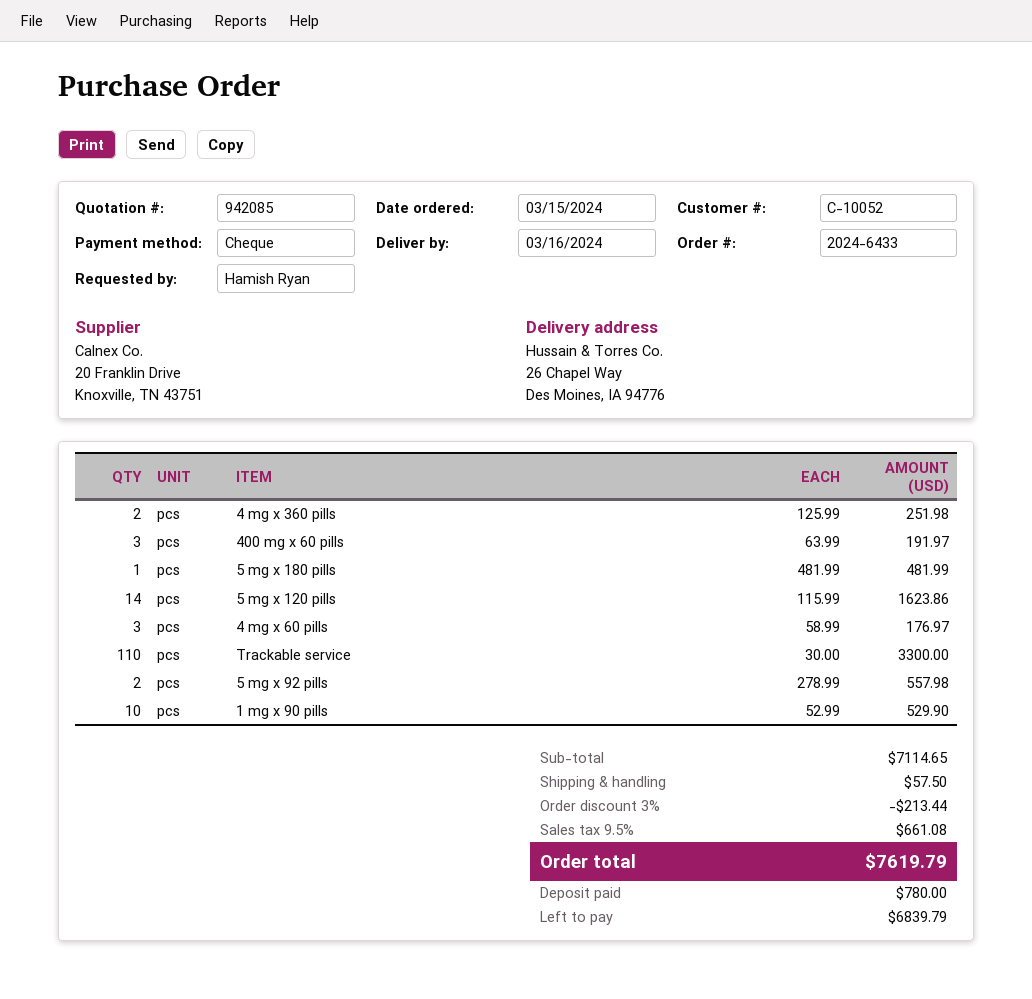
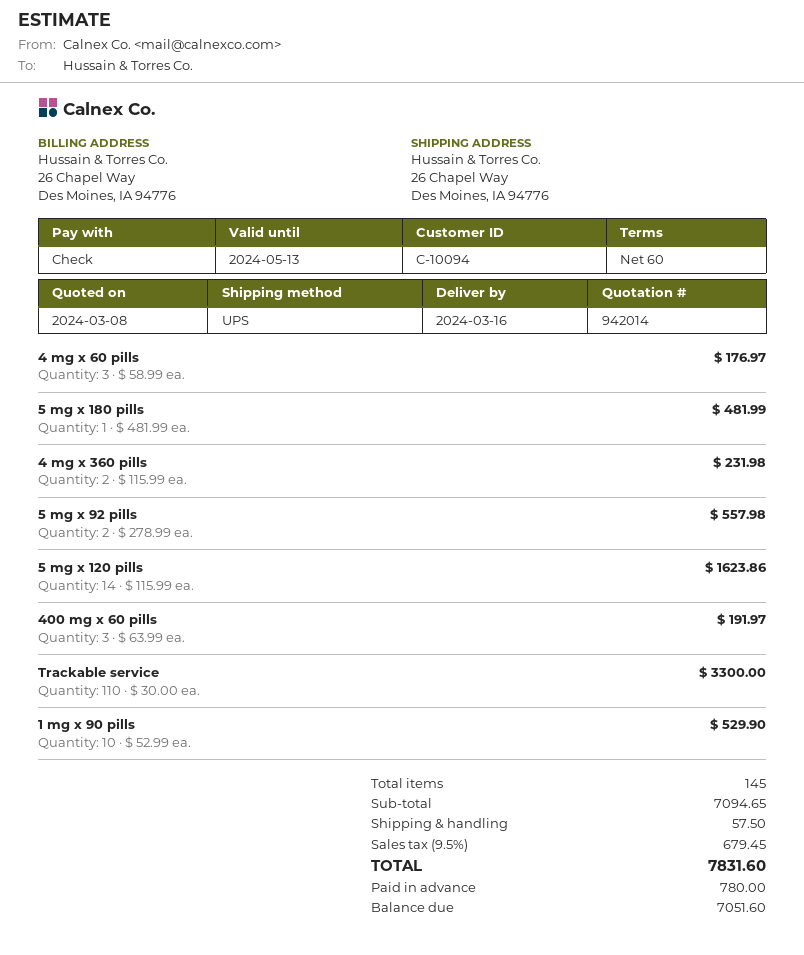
quote number: 942085 -> 942014
customer number: C-10052 -> C-10094
4 mg x 360 pills: 2 x 125.99 = 251.98 -> 2 x 115.99 = 231.98
subtotal: 7114.65 -> 7094.65
discount: 3% = 213.44 -> none
tax: 9.5% = 661.08 -> 9.5% = 679.45
total: 7619.79 -> 7831.60
balance: 6839.79 -> 7051.60

